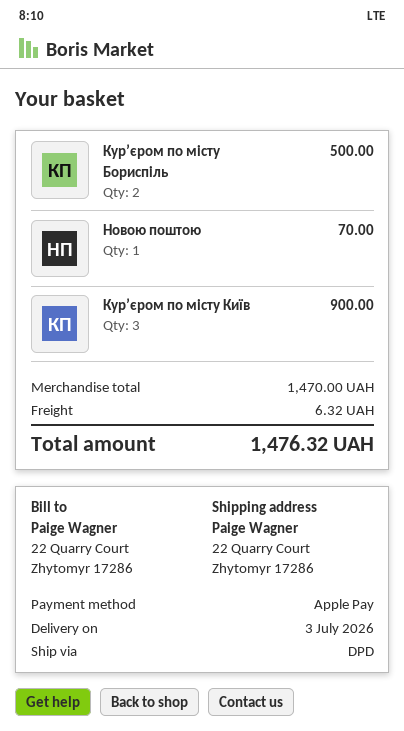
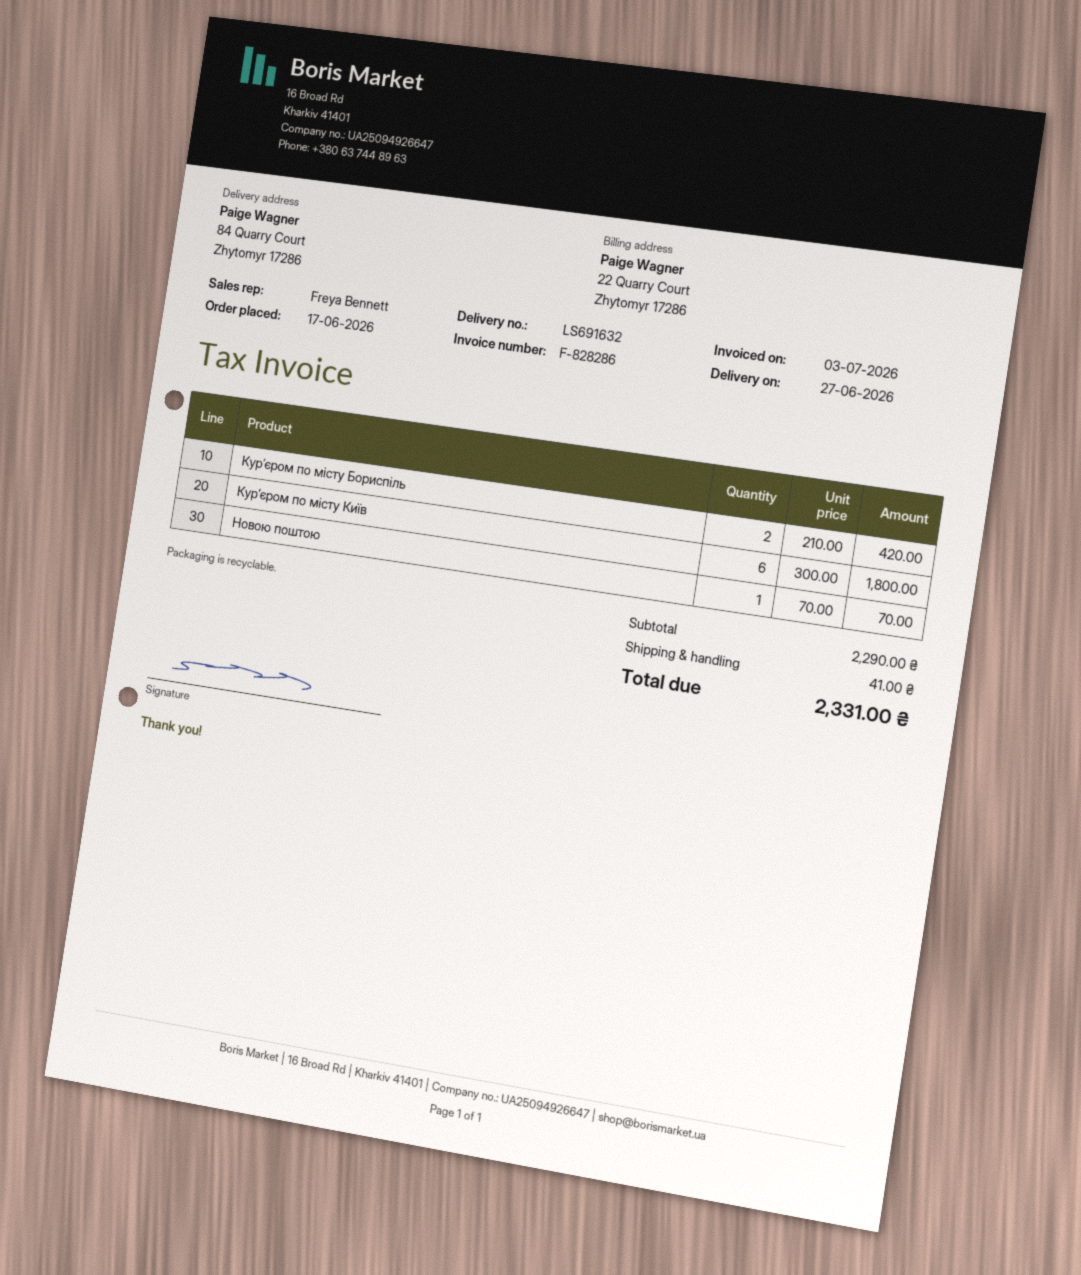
delivery date: 2026-07-03 -> 2026-06-27
ship to: 22 Quarry Court, Zhytomyr 17286 -> 84 Quarry Court, Zhytomyr 17286
Курʼєром по місту Бориспіль: 2 for 500.00 -> 2 for 420.00
Курʼєром по місту Київ: 3 for 900.00 -> 6 for 1800.00
subtotal: 1470.00 -> 2290.00
shipping: 6.32 -> 41.00
total: 1476.32 -> 2331.00

